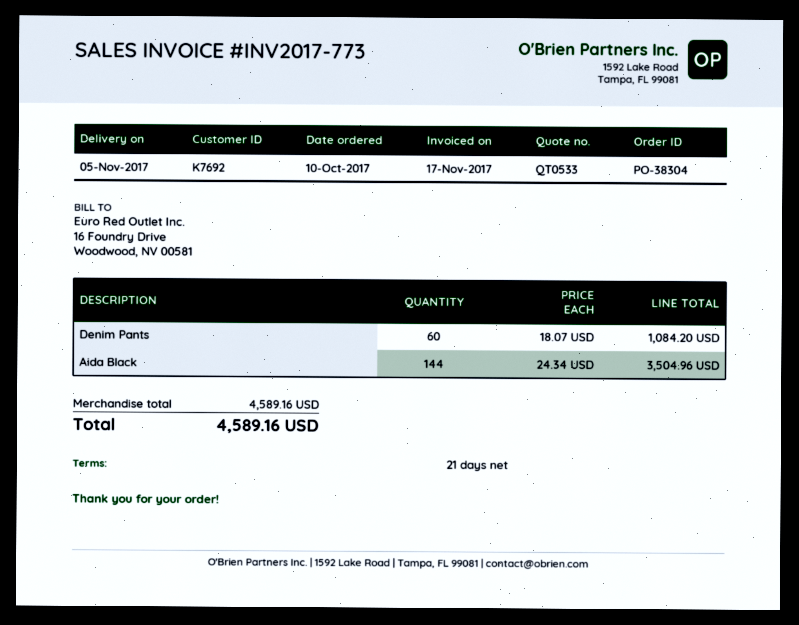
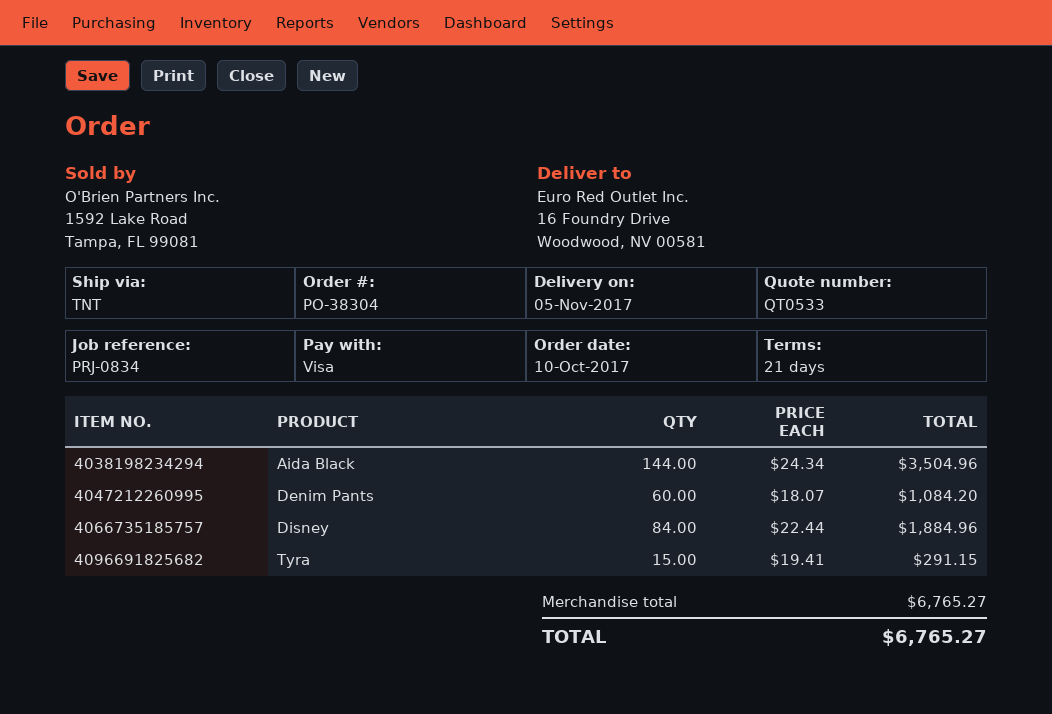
Disney: none -> 84 x 22.44 = 1884.96
Tyra: none -> 15 x 19.41 = 291.15
subtotal: 4589.16 -> 6765.27
total: 4589.16 -> 6765.27

